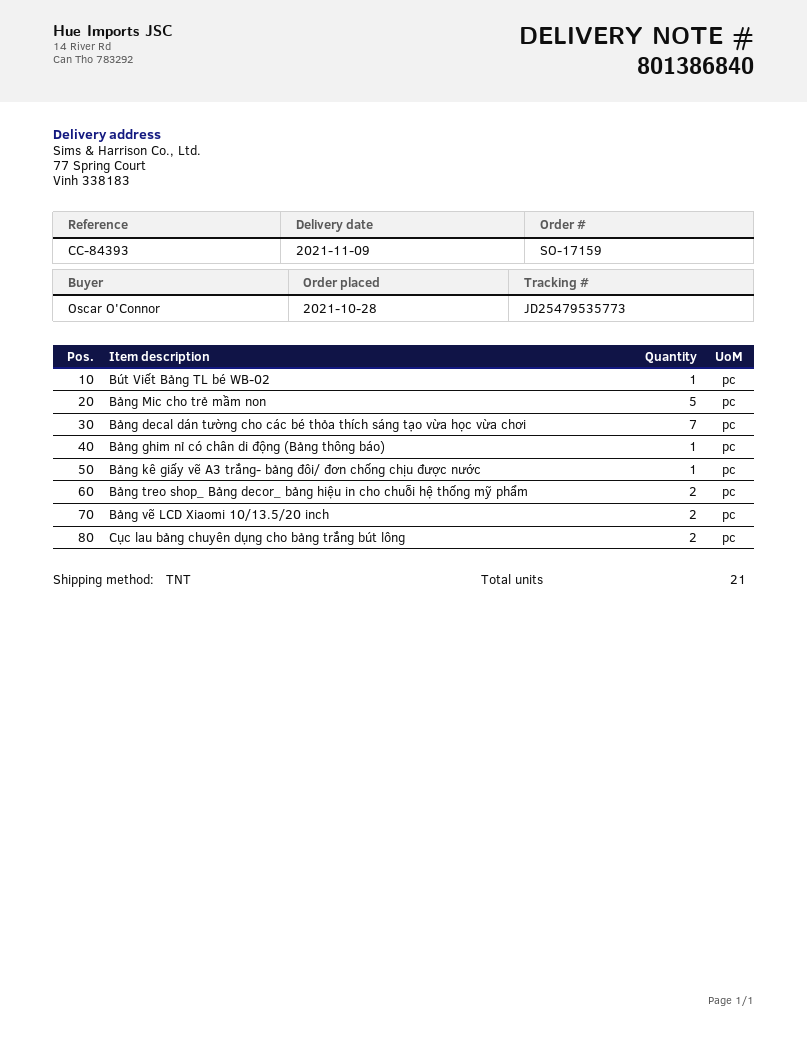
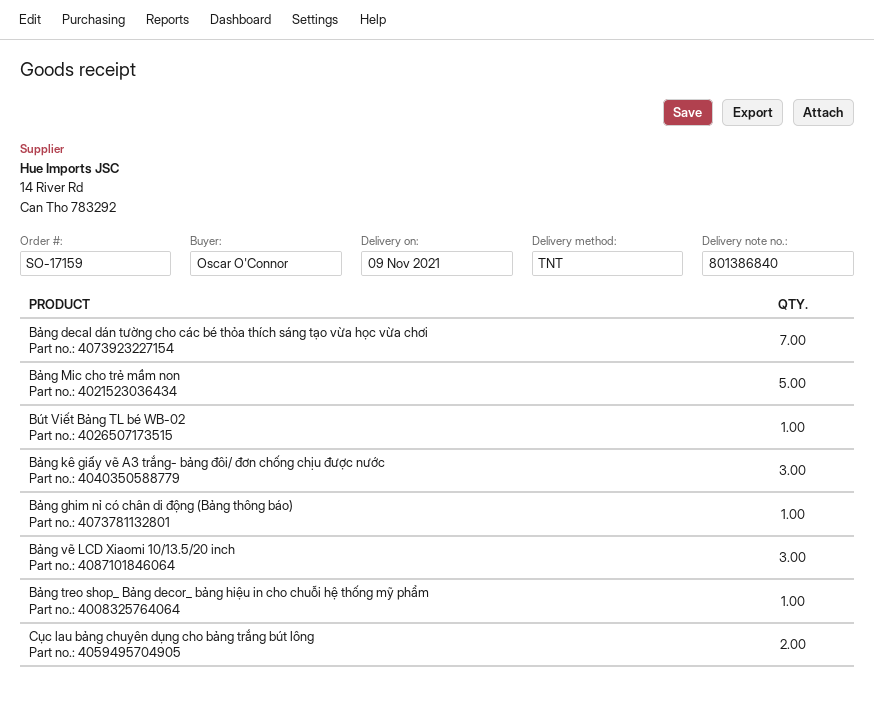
Bảng kê giấy vẽ A3 trắng- bảng đôi/ đơn chống chịu được nước: 1 -> 3
Bảng treo shop_ Bảng decor_ bảng hiệu in cho chuỗi hệ thống mỹ phẩm: 2 -> 1
Bảng vẽ LCD Xiaomi 10/13.5/20 inch: 2 -> 3

